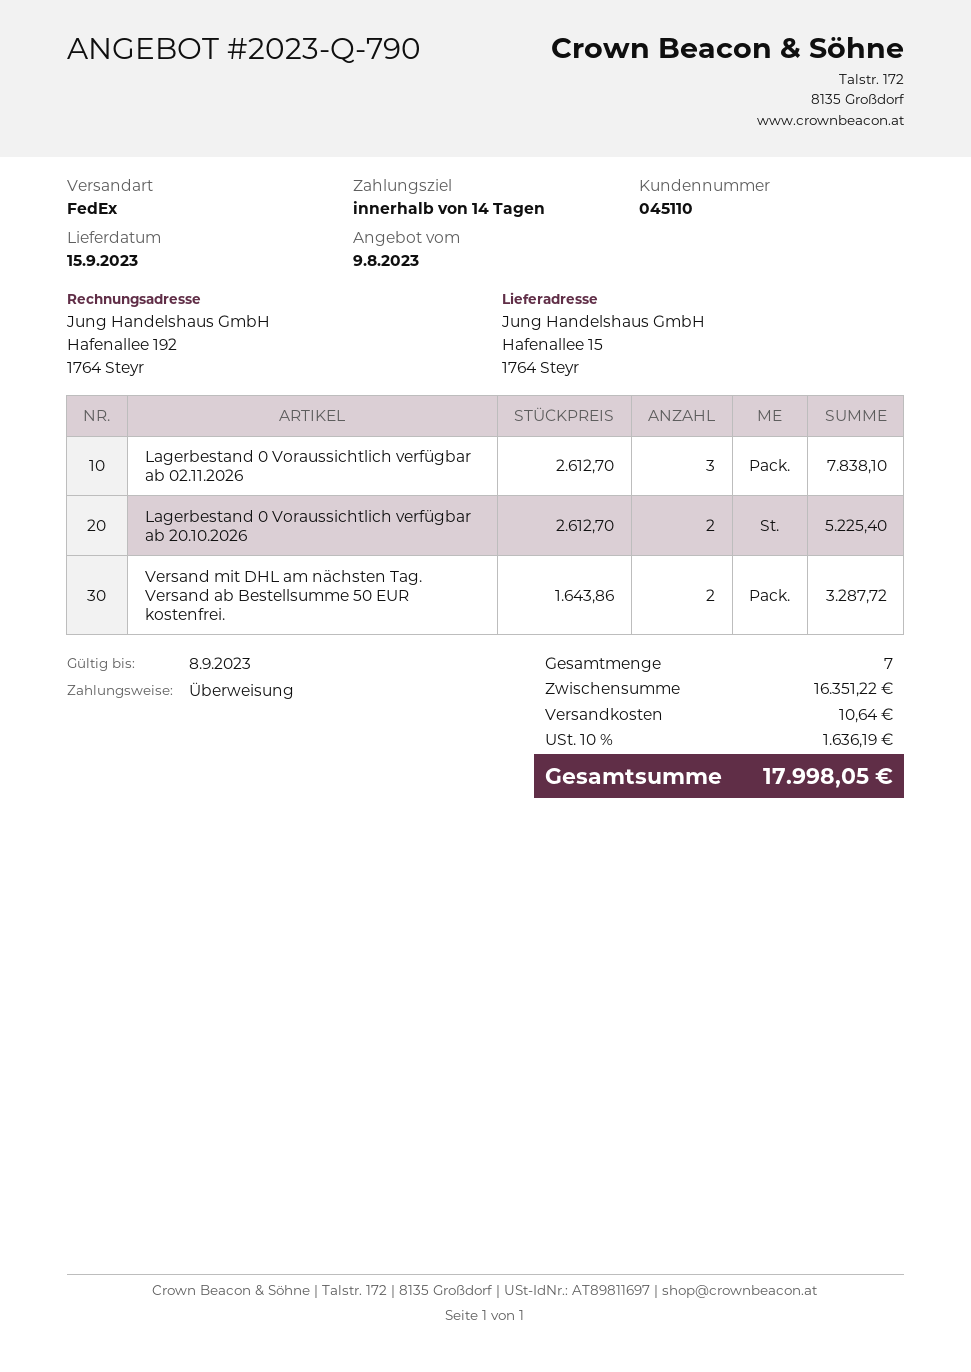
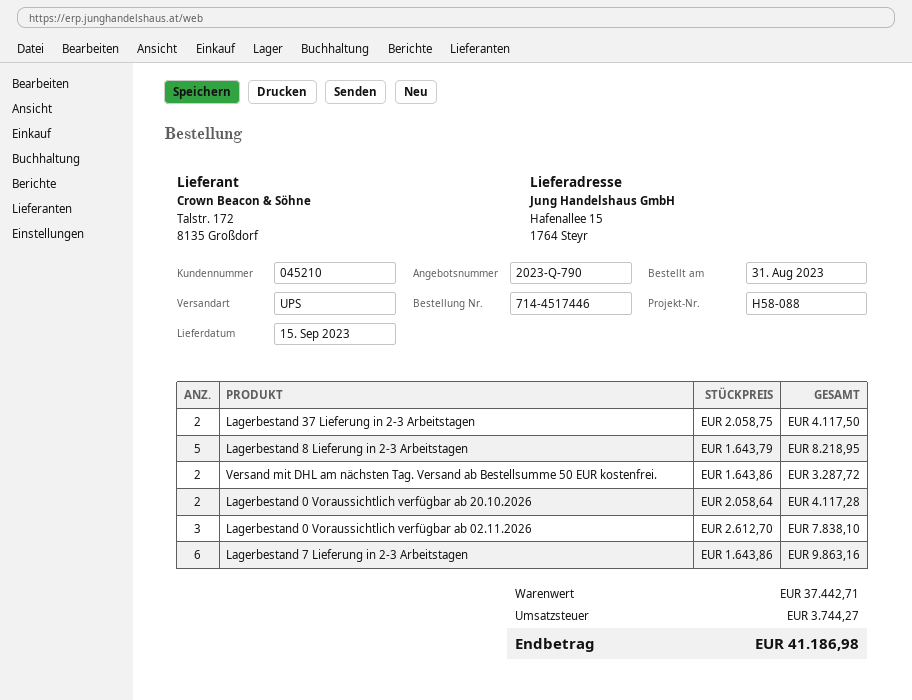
customer number: 045110 -> 045210
shipping method: FedEx -> UPS
Lagerbestand 0 Voraussichtlich verfügbar ab 20.10.2026: 2 x 2612.70 = 5225.40 -> 2 x 2058.64 = 4117.28
Lagerbestand 37 Lieferung in 2-3 Arbeitstagen: none -> 2 x 2058.75 = 4117.50
Lagerbestand 8 Lieferung in 2-3 Arbeitstagen: none -> 5 x 1643.79 = 8218.95
Lagerbestand 7 Lieferung in 2-3 Arbeitstagen: none -> 6 x 1643.86 = 9863.16
subtotal: 16351.22 -> 37442.71
shipping: 10.64 -> none
tax: 1636.19 -> 3744.27
total: 17998.05 -> 41186.98

